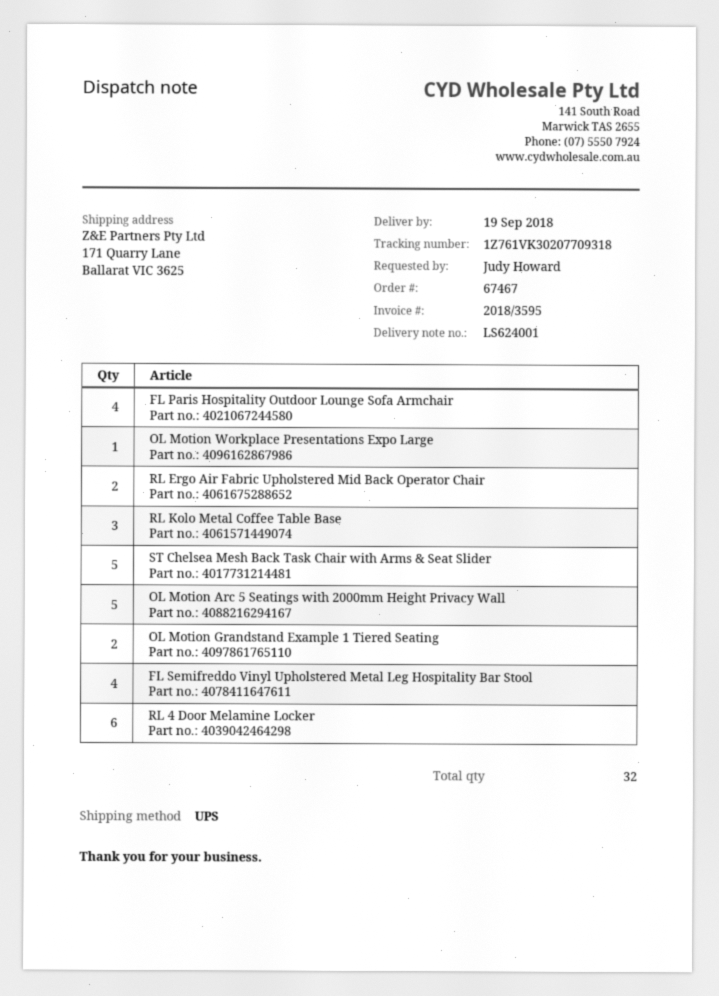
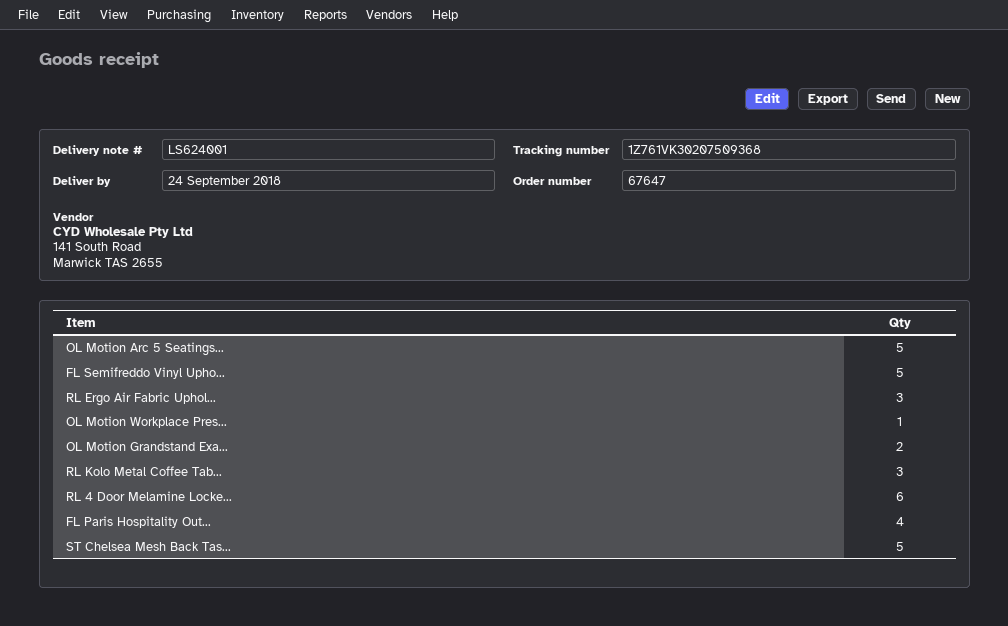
order number: 67467 -> 67647
delivery date: 2018-09-19 -> 2018-09-24
tracking number: 1Z761VK30207709318 -> 1Z761VK30207509368
RL Ergo Air Fabric Upholstered Mid Back Operator Chair: 2 -> 3
FL Semifreddo Vinyl Upholstered Metal Leg Hospitality Bar Stool: 4 -> 5

